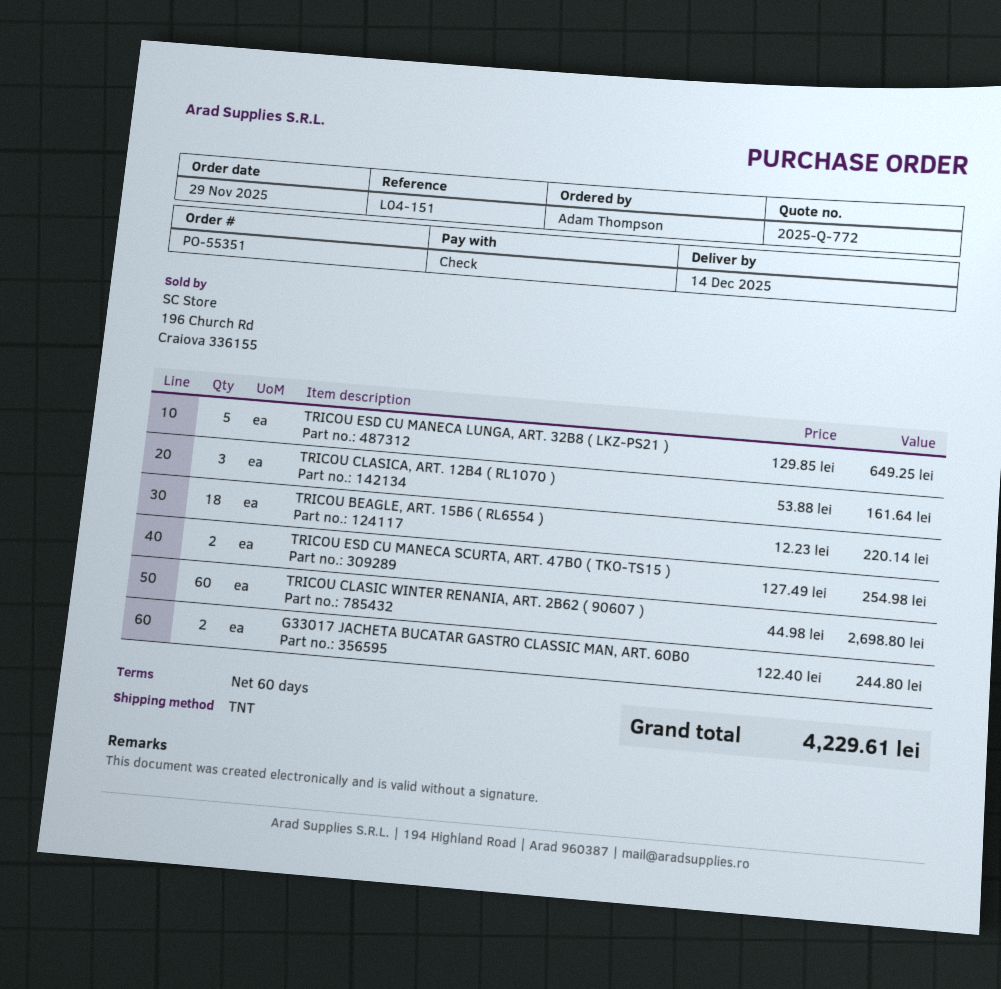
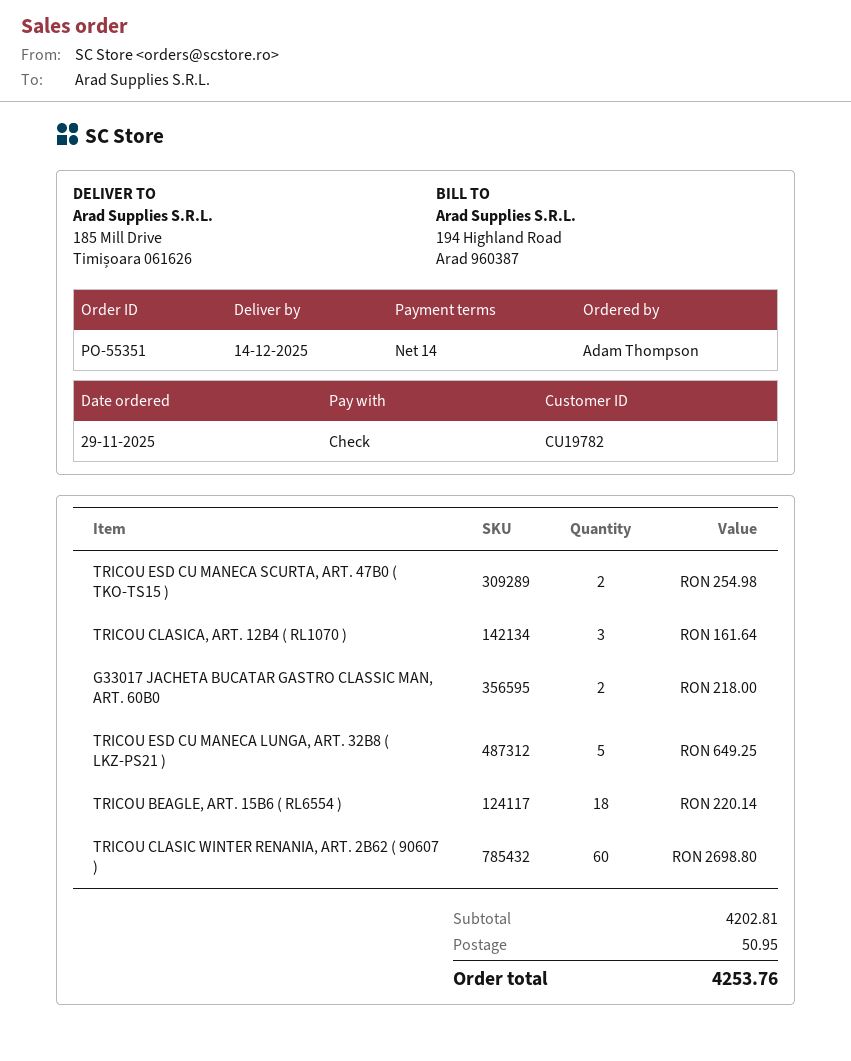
payment terms: 60 days -> 14 days
G33017 JACHETA BUCATAR GASTRO CLASSIC MAN, ART. 60B0: 2 for 244.80 -> 2 for 218.00
shipping: none -> 50.95
total: 4229.61 -> 4253.76

